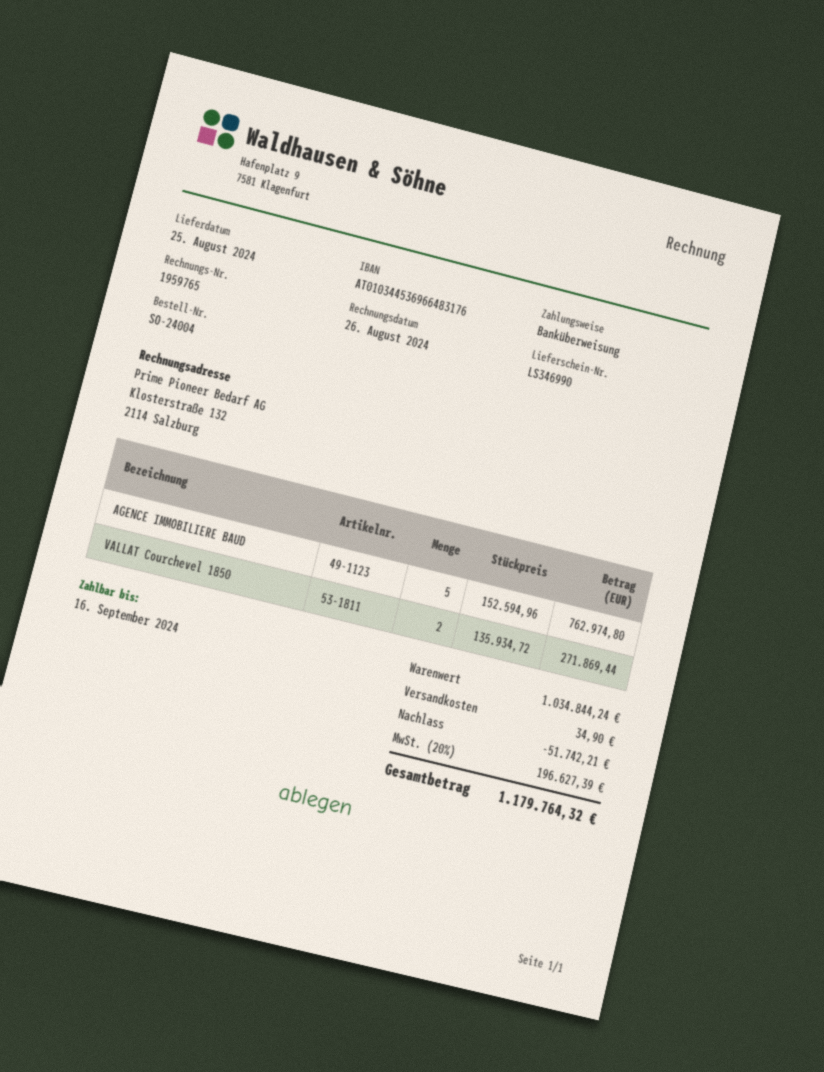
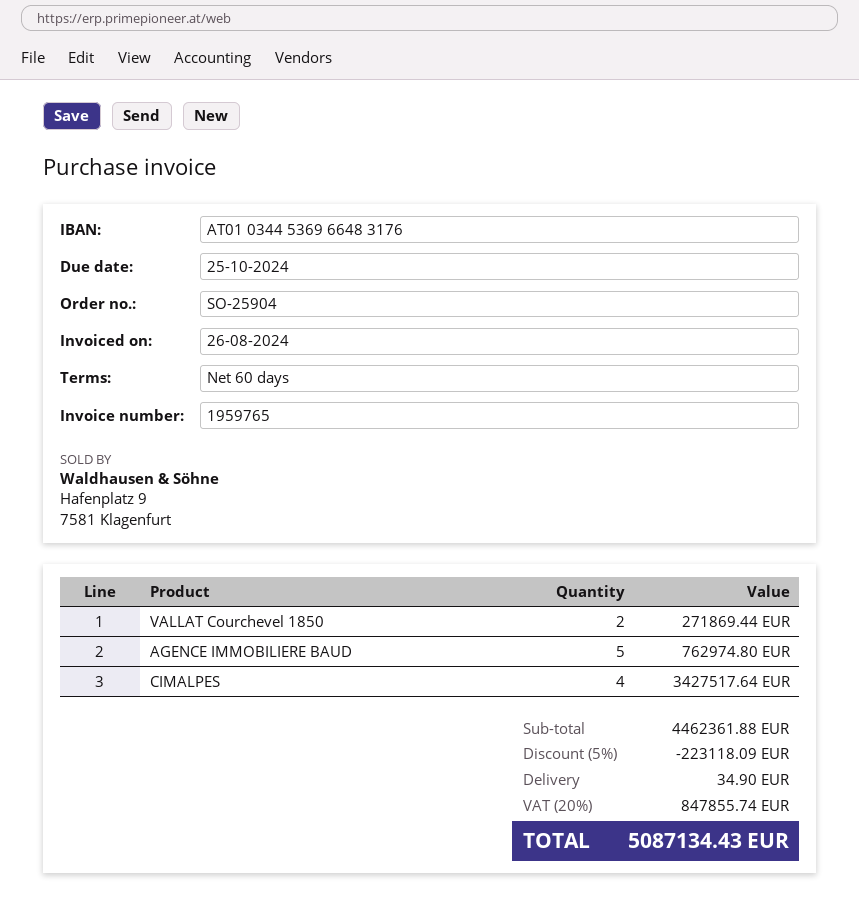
order number: SO-24004 -> SO-25904
due date: 2024-09-16 -> 2024-10-25
CIMALPES: none -> 4 for 3427517.64
subtotal: 1034844.24 -> 4462361.88
discount: 51742.21 -> 223118.09
tax: 20% = 196627.39 -> 20% = 847855.74
total: 1179764.32 -> 5087134.43

